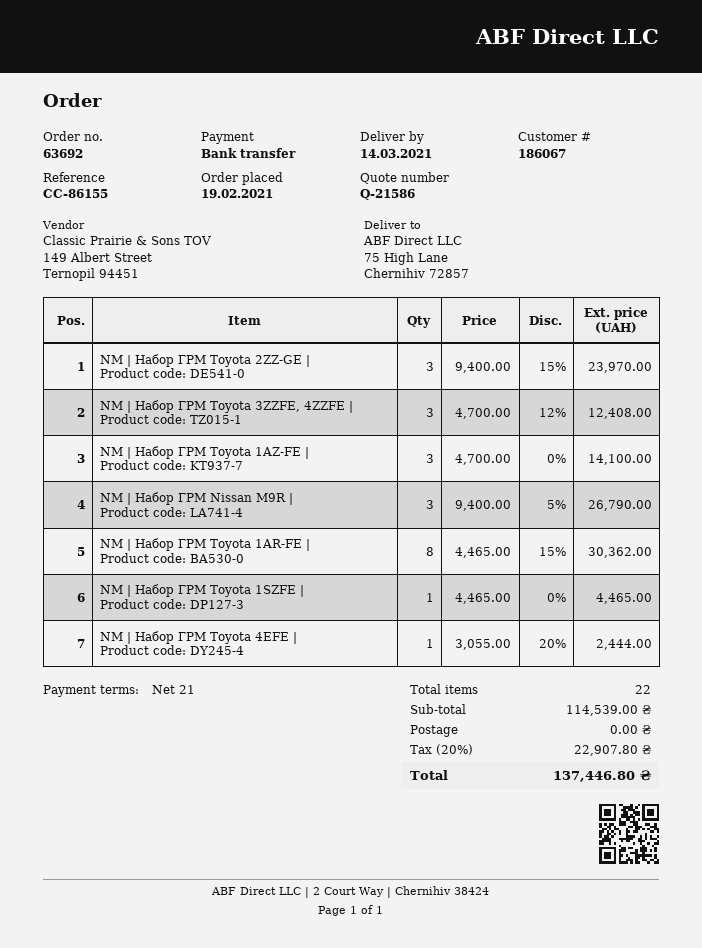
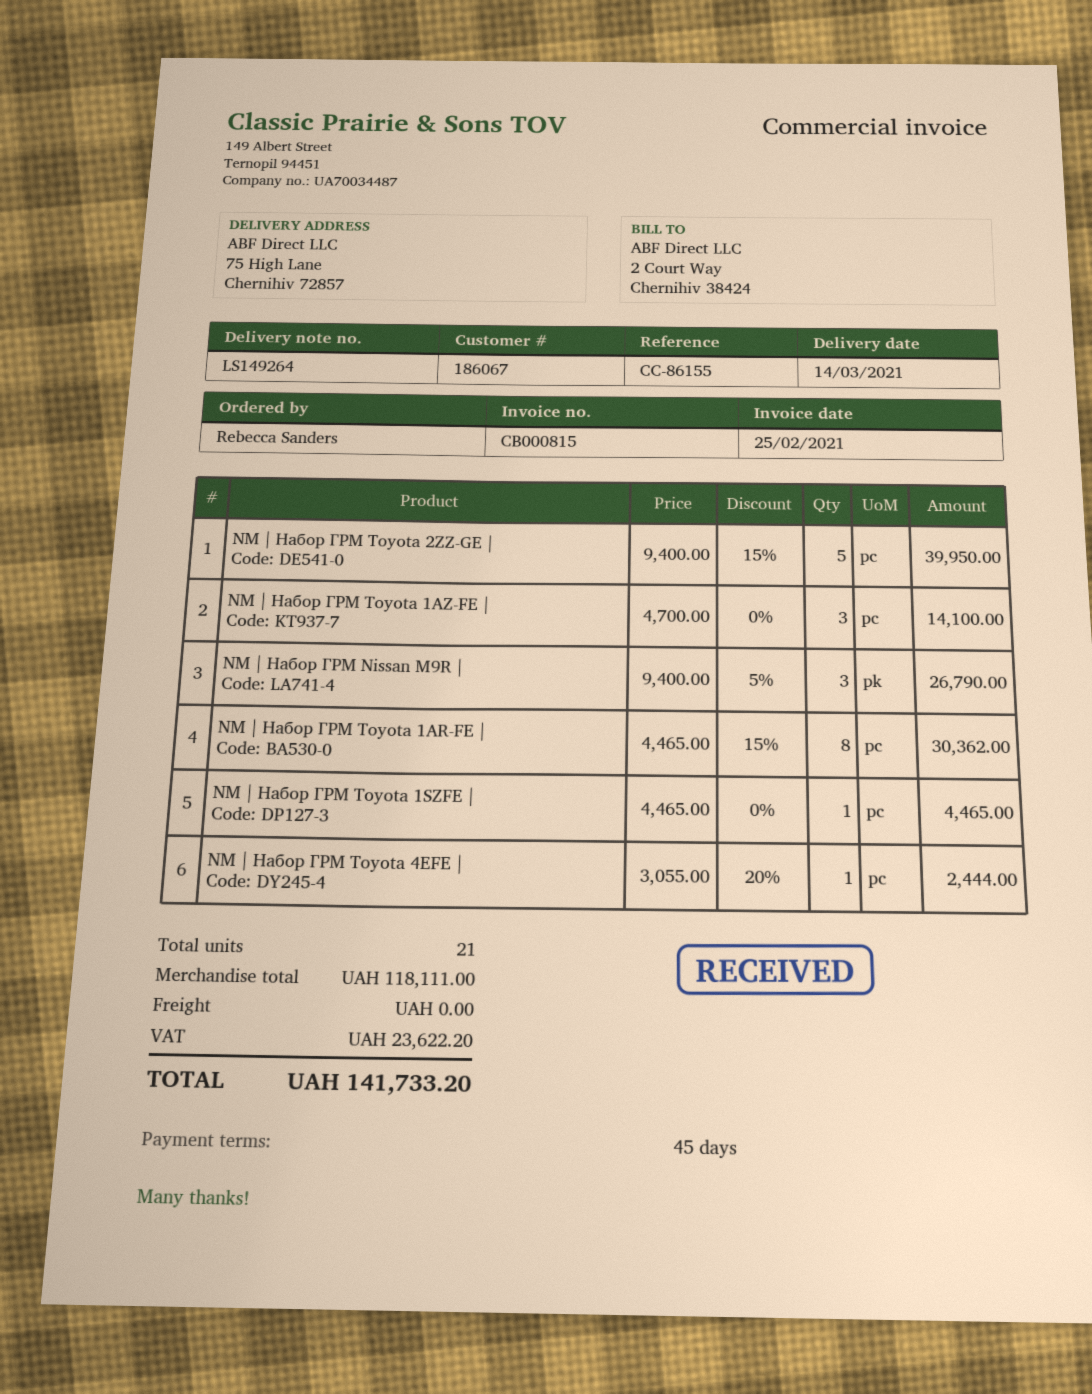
payment terms: 21 days -> 45 days
NM | Набор ГРМ Toyota 2ZZ-GE |: 3 x 9400.00 - 15% = 23970.00 -> 5 x 9400.00 - 15% = 39950.00
NM | Набор ГРМ Toyota 3ZZFE, 4ZZFE |: 3 x 4700.00 - 12% = 12408.00 -> none
total quantity: 22 -> 21
subtotal: 114539.00 -> 118111.00
tax: 22907.80 -> 23622.20
total: 137446.80 -> 141733.20

